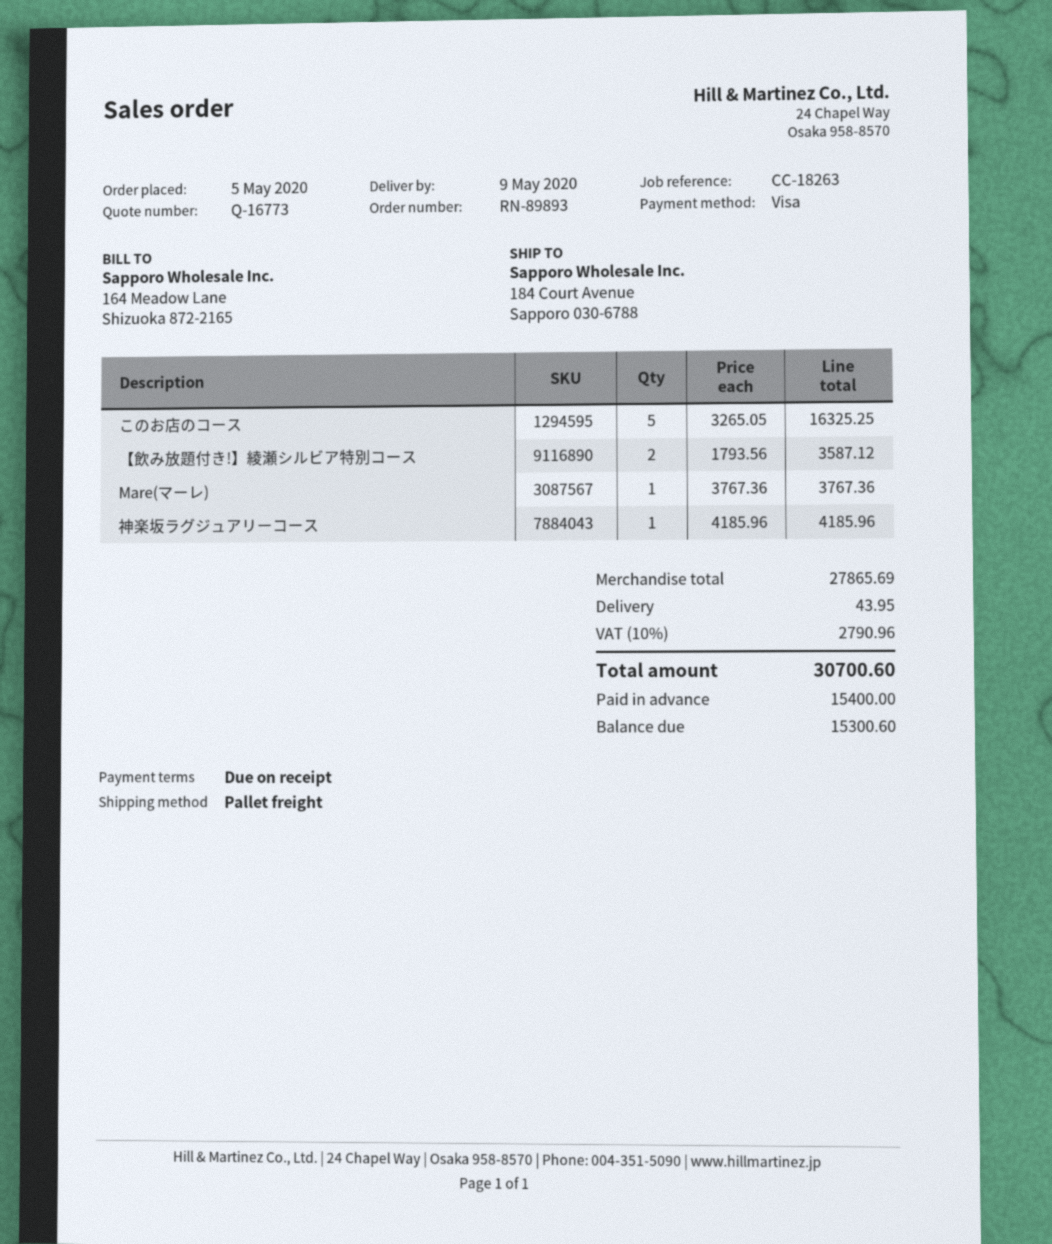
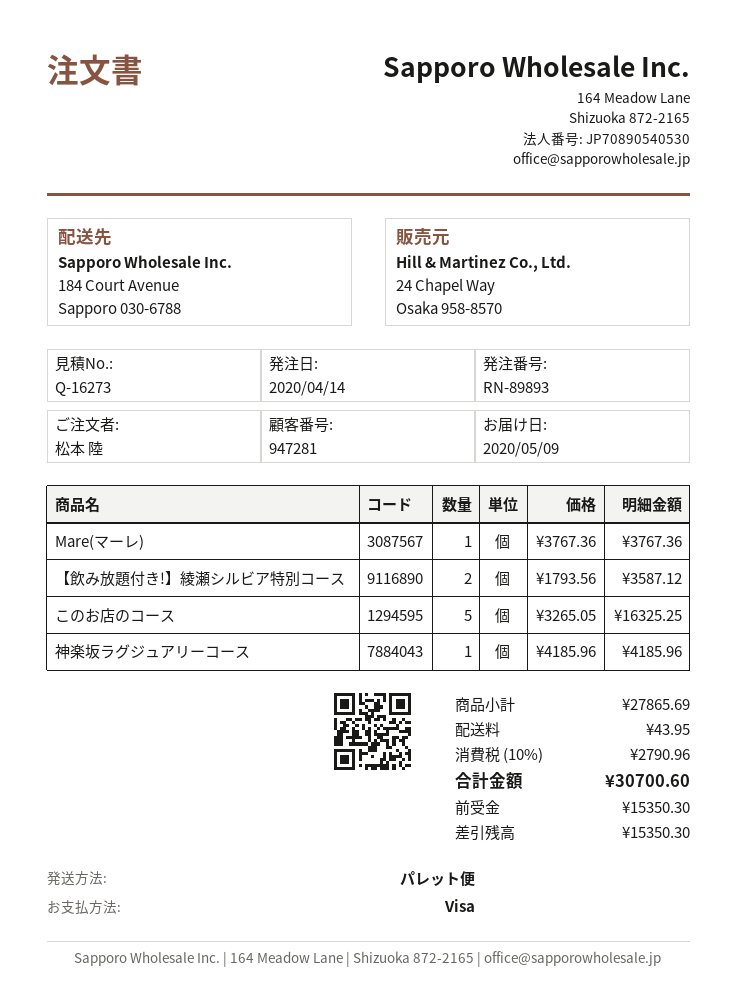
quote number: Q-16773 -> Q-16273
order date: 2020-05-05 -> 2020-04-14
deposit: 15400.00 -> 15350.30
balance: 15300.60 -> 15350.30

